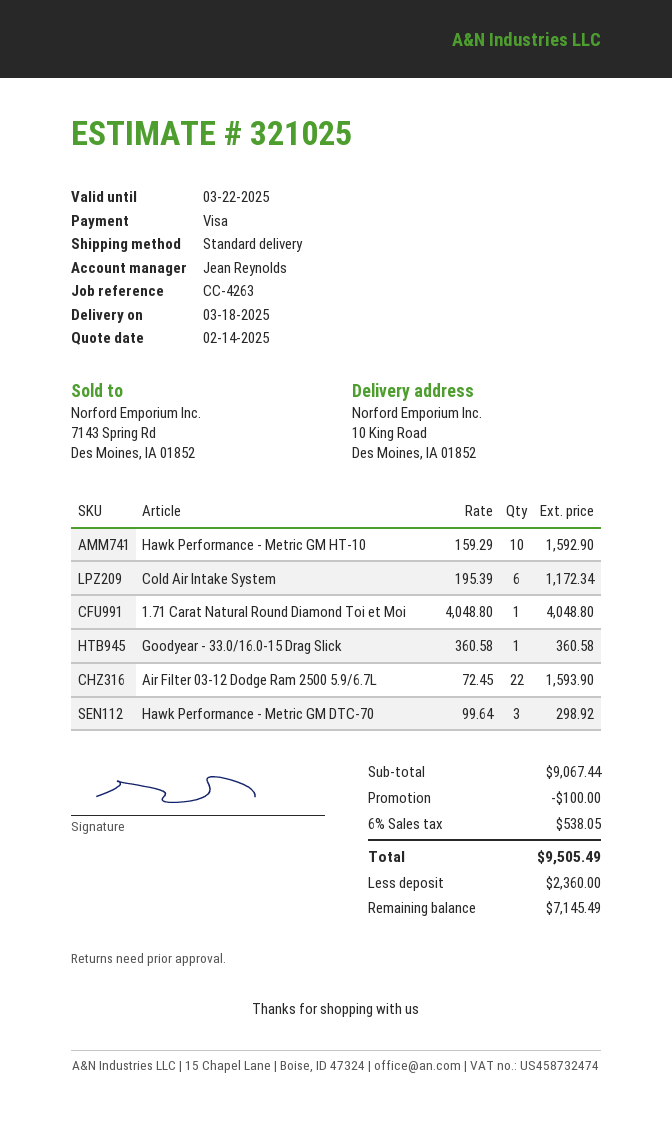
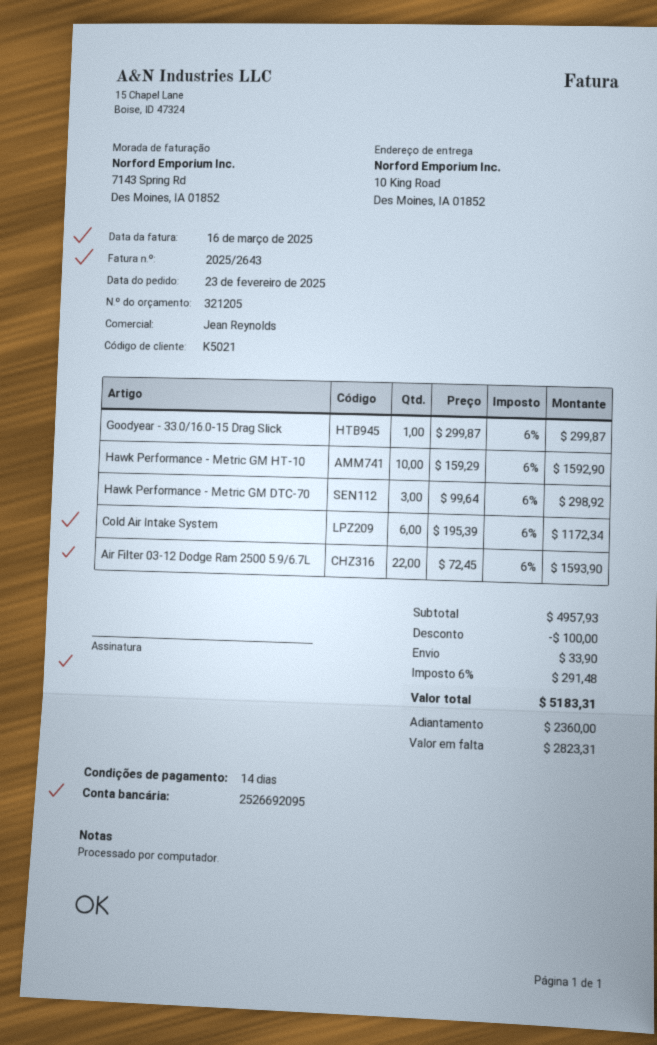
quote number: 321025 -> 321205
1.71 Carat Natural Round Diamond Toi et Moi: 1 x 4048.80 = 4048.80 -> none
Goodyear - 33.0/16.0-15 Drag Slick: 1 x 360.58 = 360.58 -> 1 x 299.87 = 299.87
subtotal: 9067.44 -> 4957.93
shipping: none -> 33.90
tax: 6% = 538.05 -> 6% = 291.48
total: 9505.49 -> 5183.31
balance: 7145.49 -> 2823.31

